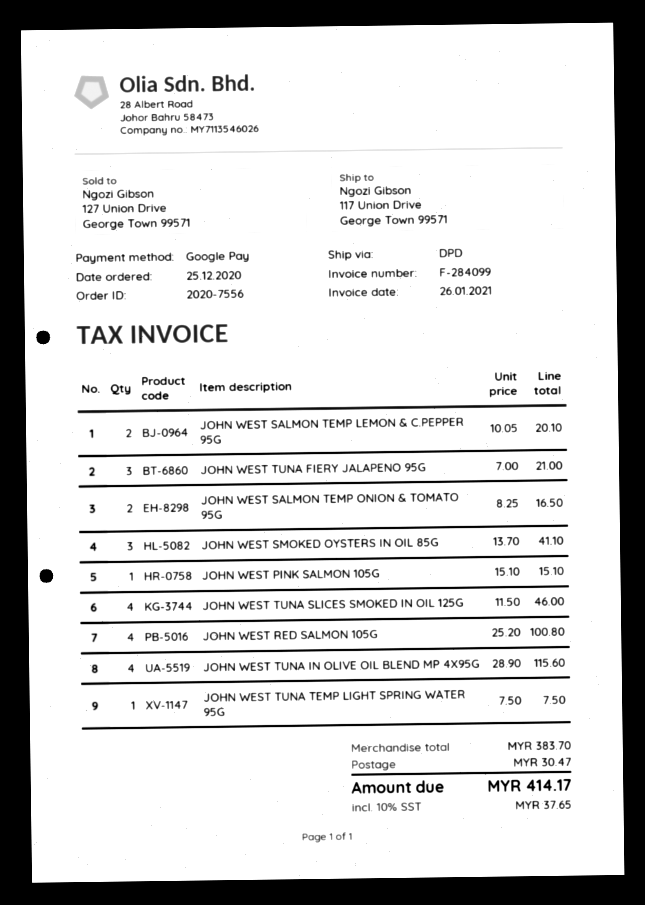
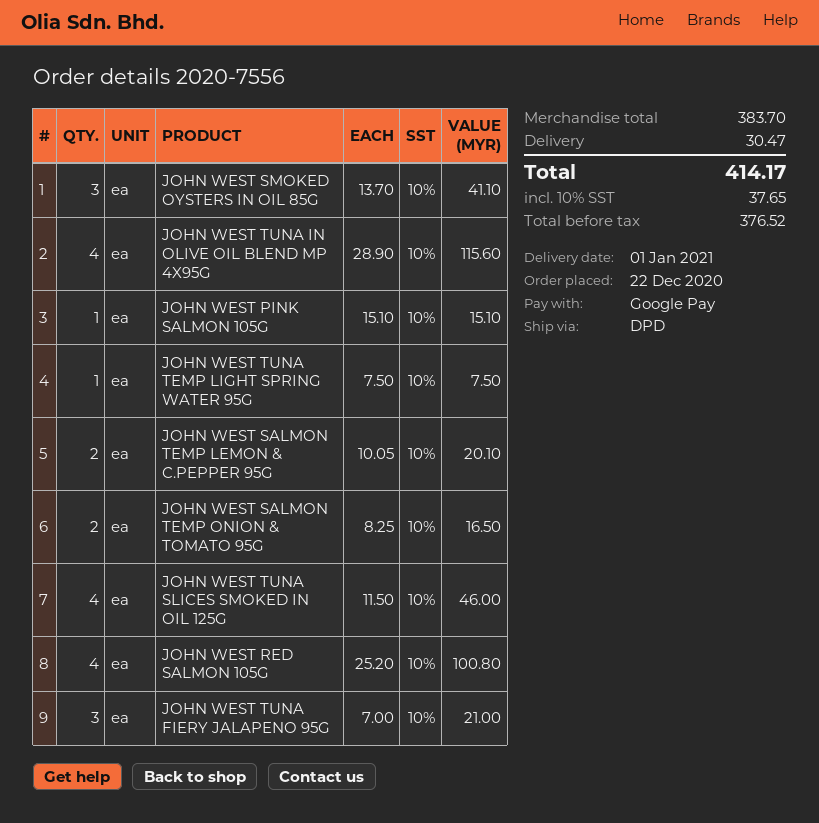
order date: 2020-12-25 -> 2020-12-22

